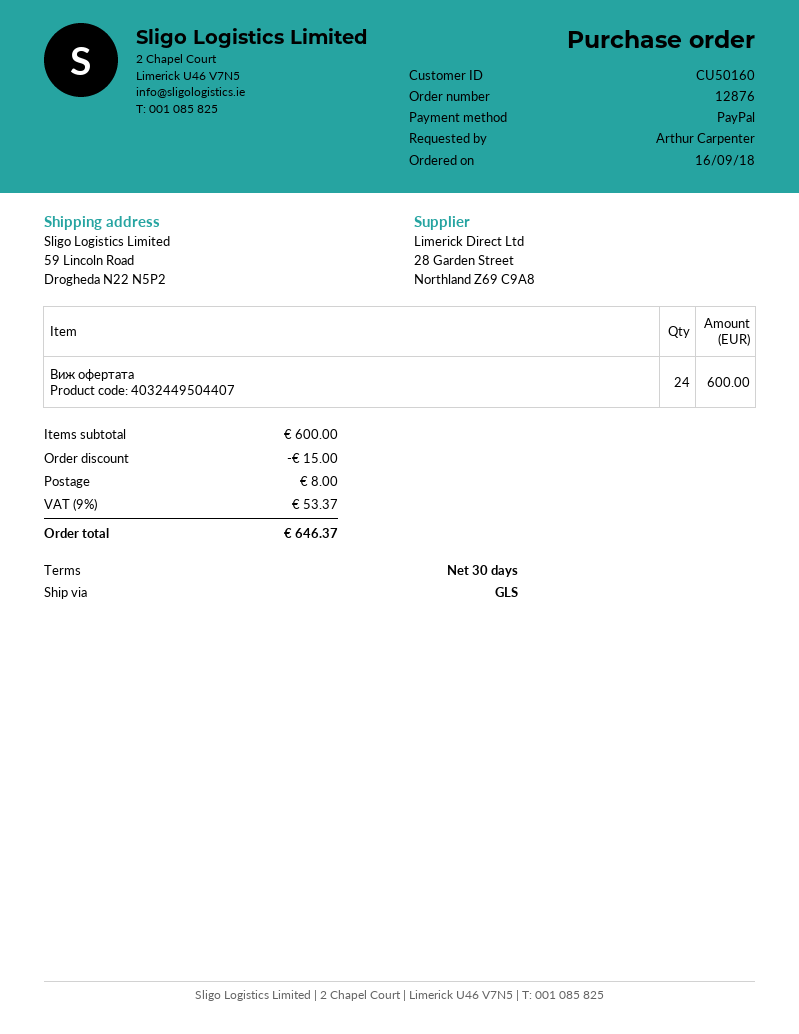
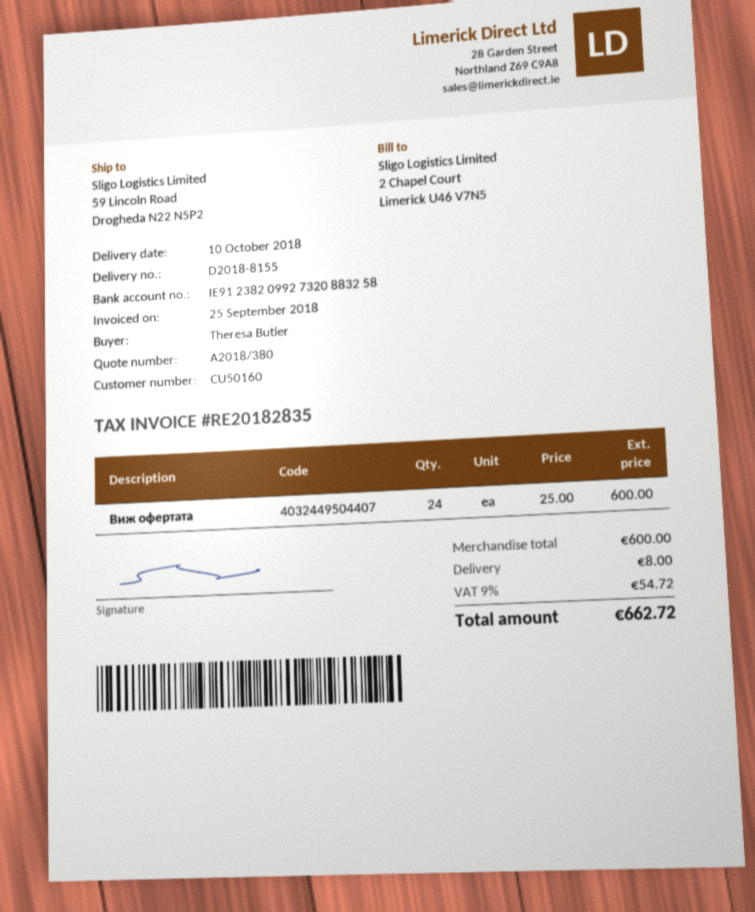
ordered by: Arthur Carpenter -> Theresa Butler
discount: 15.00 -> none
tax: 9% = 53.37 -> 9% = 54.72
total: 646.37 -> 662.72

